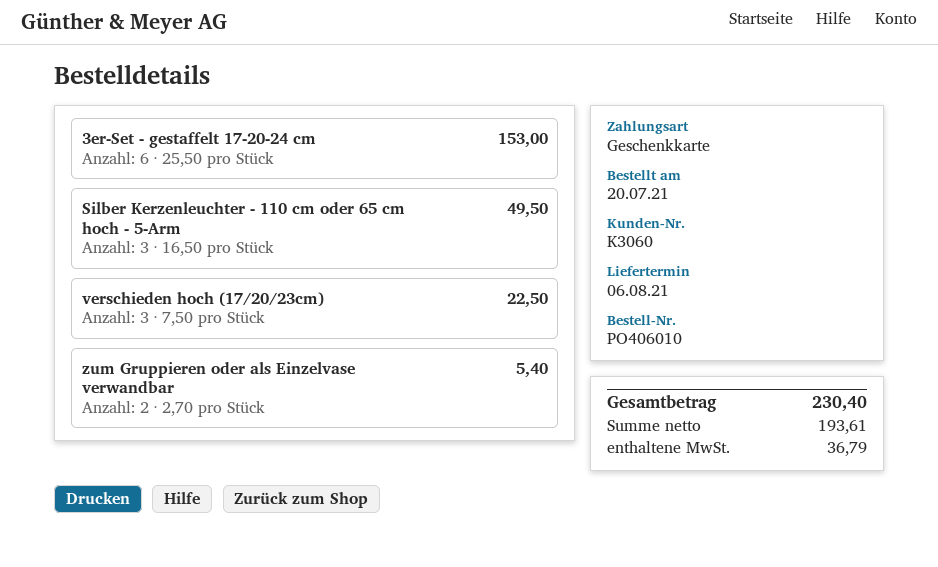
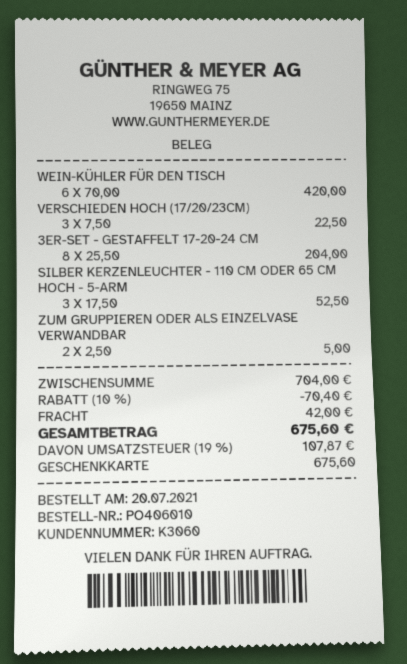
3er-Set - gestaffelt 17-20-24 cm: 6 x 25.50 = 153.00 -> 8 x 25.50 = 204.00
Silber Kerzenleuchter - 110 cm oder 65 cm hoch - 5-Arm: 3 x 16.50 = 49.50 -> 3 x 17.50 = 52.50
zum Gruppieren oder als Einzelvase verwandbar: 2 x 2.70 = 5.40 -> 2 x 2.50 = 5.00
WEIN-KÜHLER FÜR DEN TISCH: none -> 6 x 70.00 = 420.00
discount: none -> 10% = 70.40
shipping: none -> 42.00
tax: 36.79 -> 107.87
total: 230.40 -> 675.60

